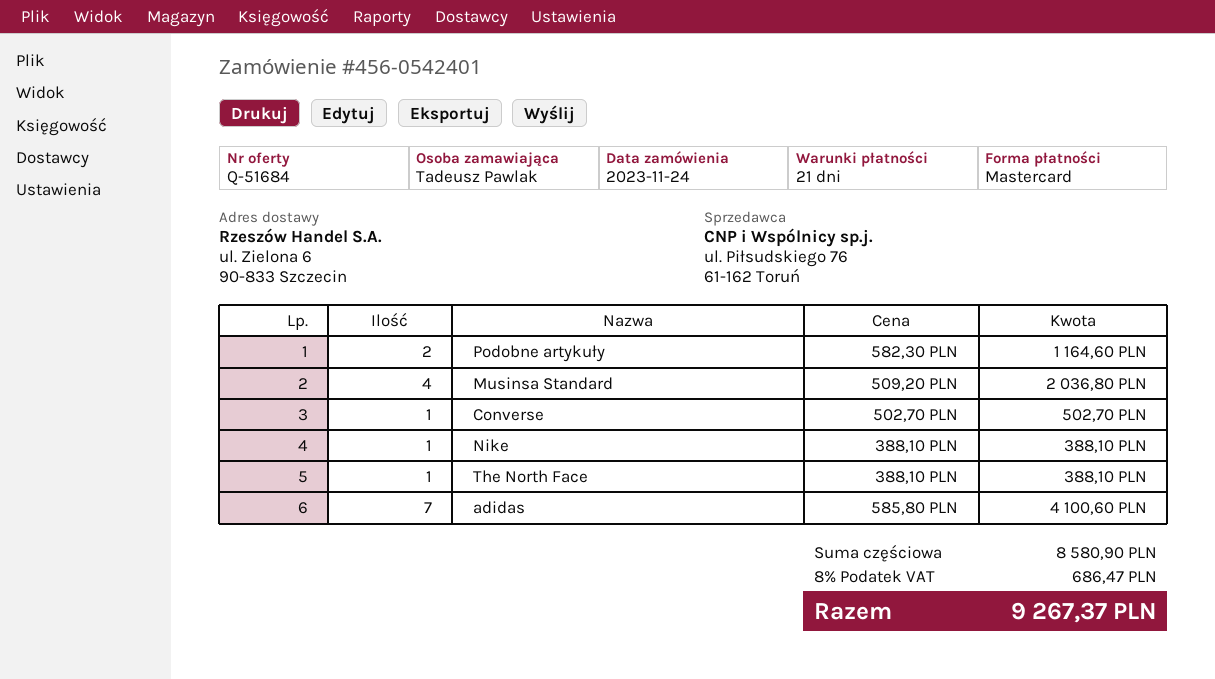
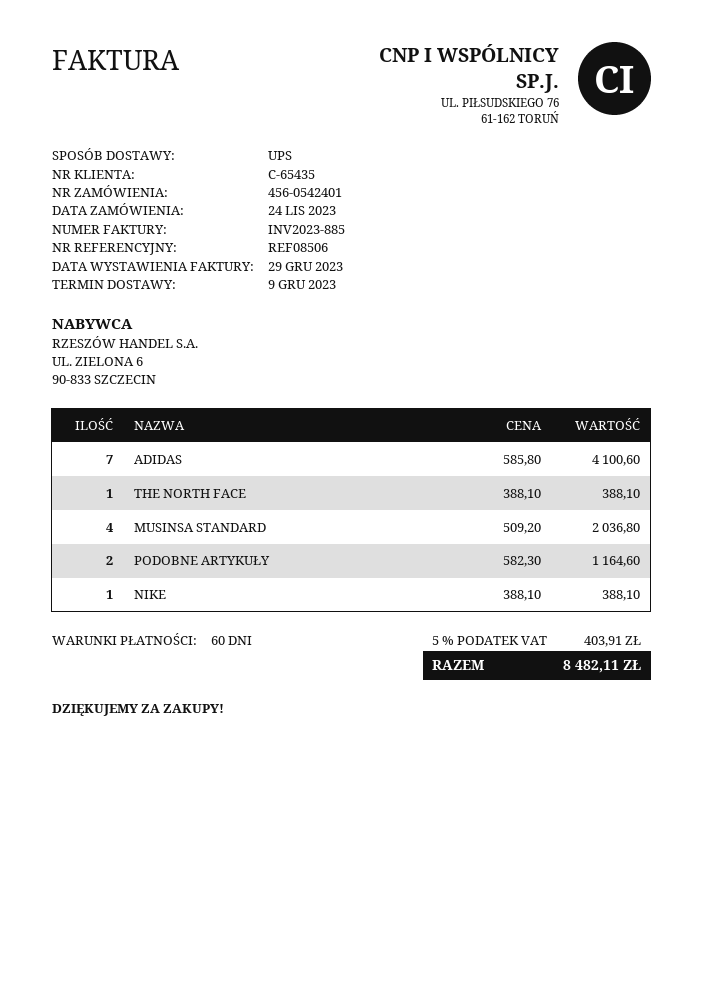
payment terms: 21 days -> 60 days
Converse: 1 x 502.70 = 502.70 -> none
tax: 8% = 686.47 -> 5% = 403.91
total: 9267.37 -> 8482.11

